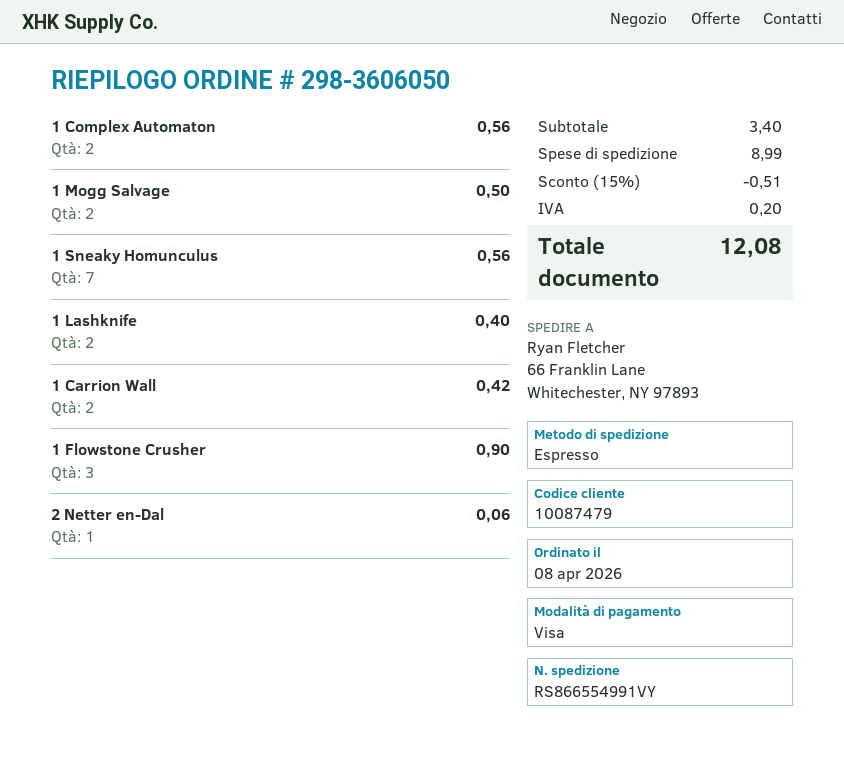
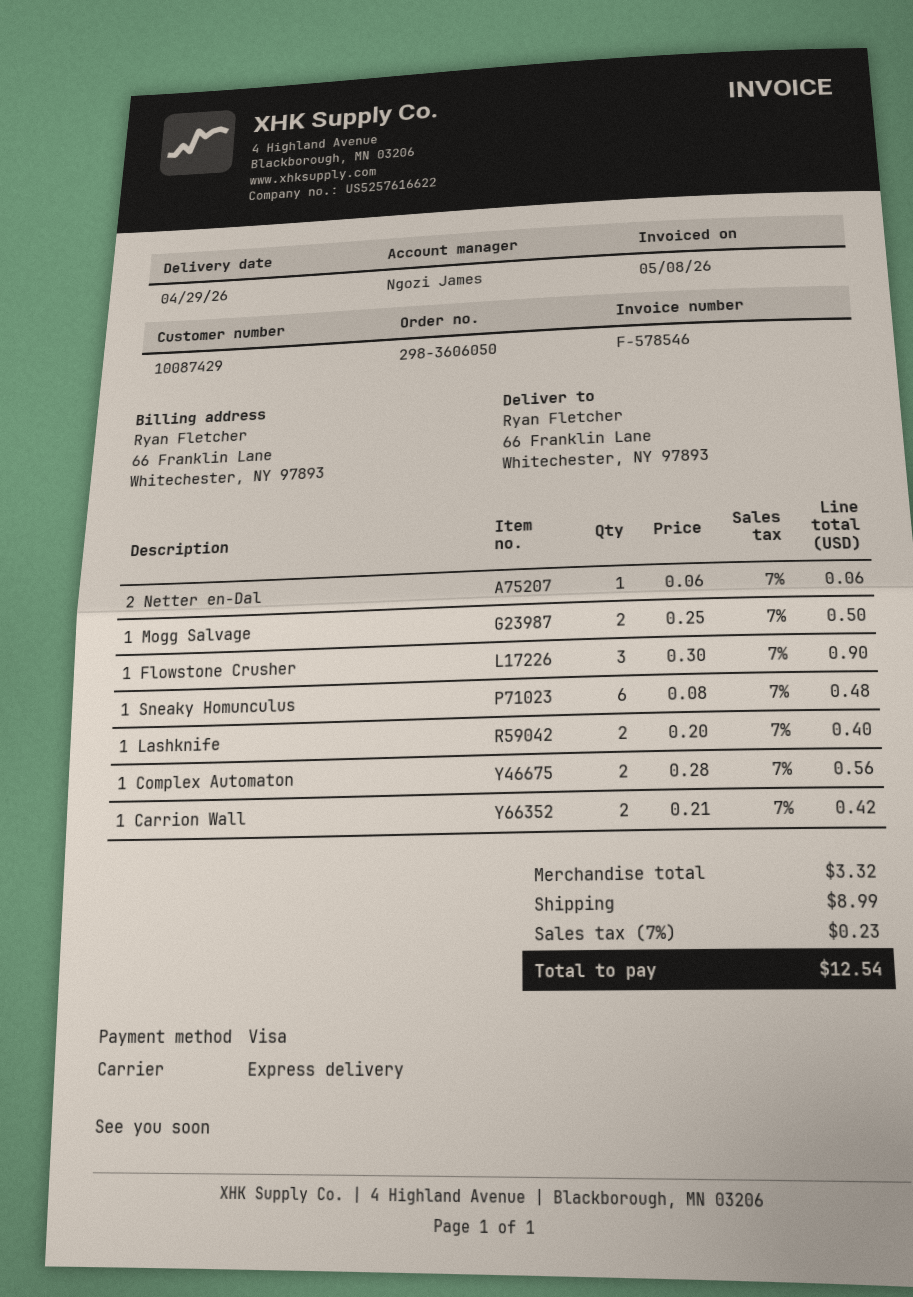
customer number: 10087479 -> 10087429
1 Sneaky Homunculus: 7 for 0.56 -> 6 for 0.48
subtotal: 3.40 -> 3.32
discount: 15% = 0.51 -> none
tax: 0.20 -> 0.23
total: 12.08 -> 12.54

